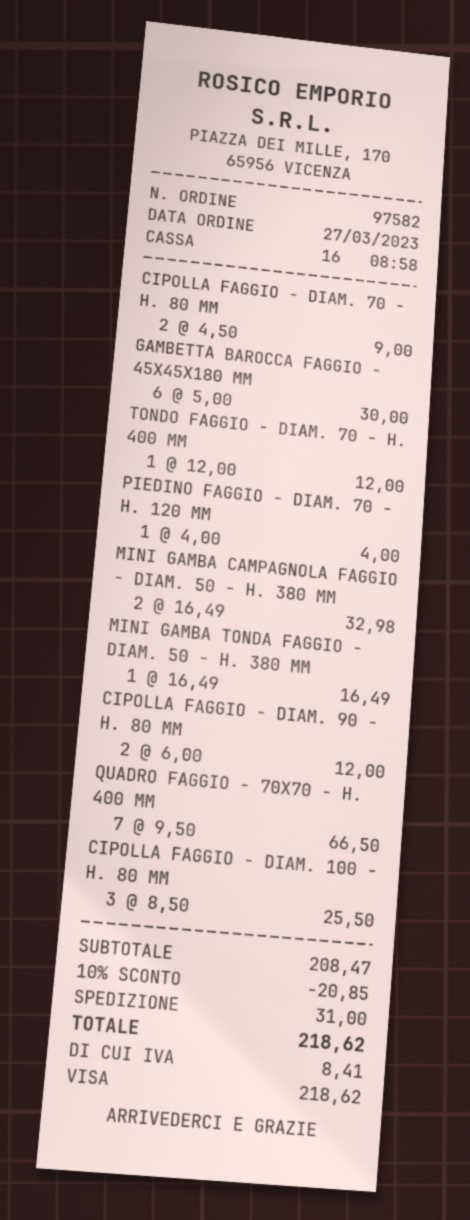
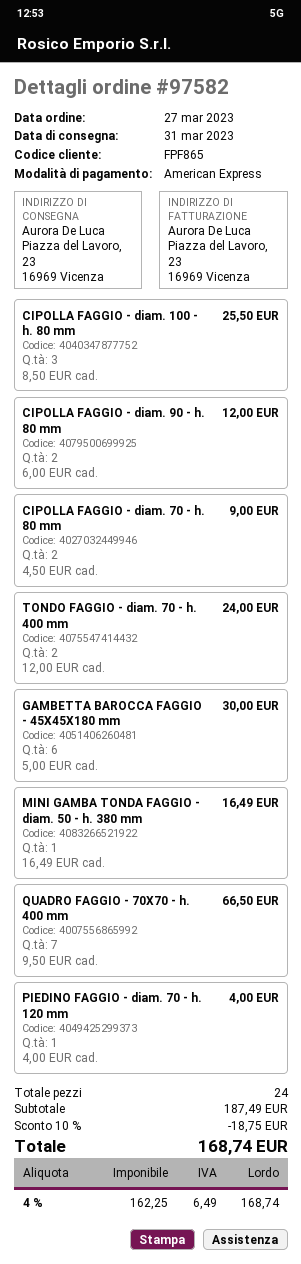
payment method: Visa -> American Express
TONDO FAGGIO - DIAM. 70 - H. 400 MM: 1 x 12.00 = 12.00 -> 2 x 12.00 = 24.00
MINI GAMBA CAMPAGNOLA FAGGIO - DIAM. 50 - H. 380 MM: 2 x 16.49 = 32.98 -> none
subtotal: 208.47 -> 187.49
discount: 10% = 20.85 -> 10% = 18.75
shipping: 31.00 -> none
tax: 8.41 -> 6.49
total: 218.62 -> 168.74

